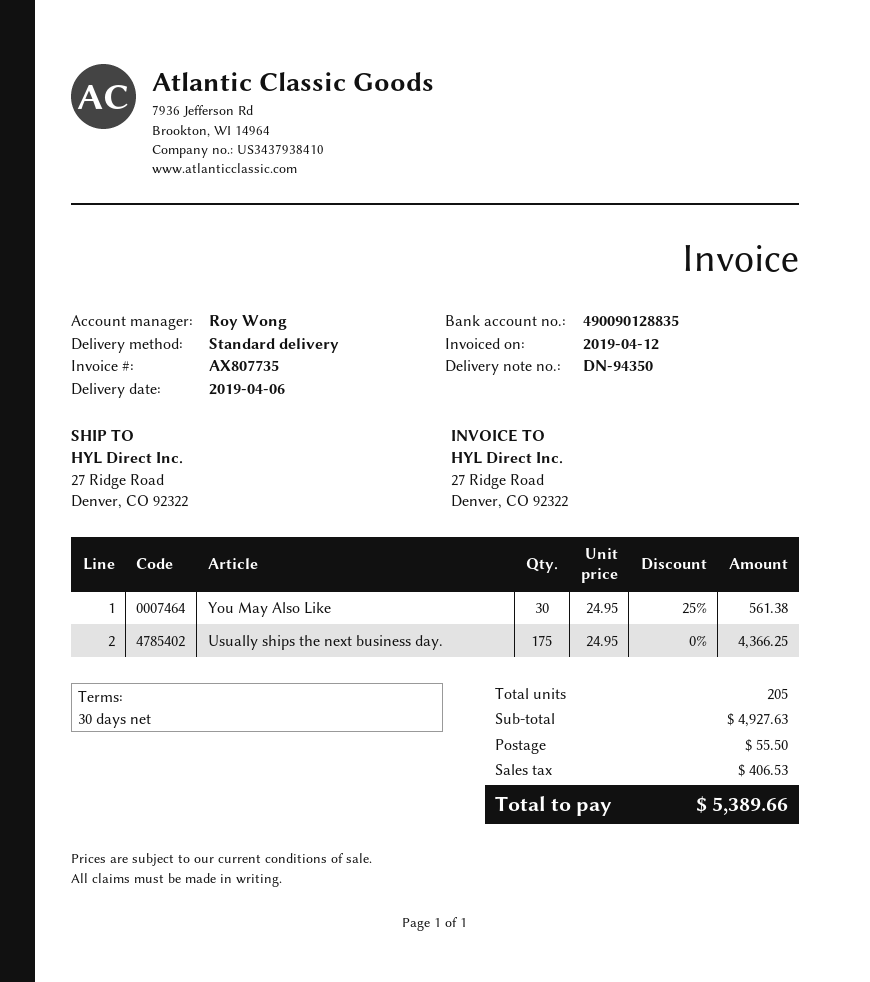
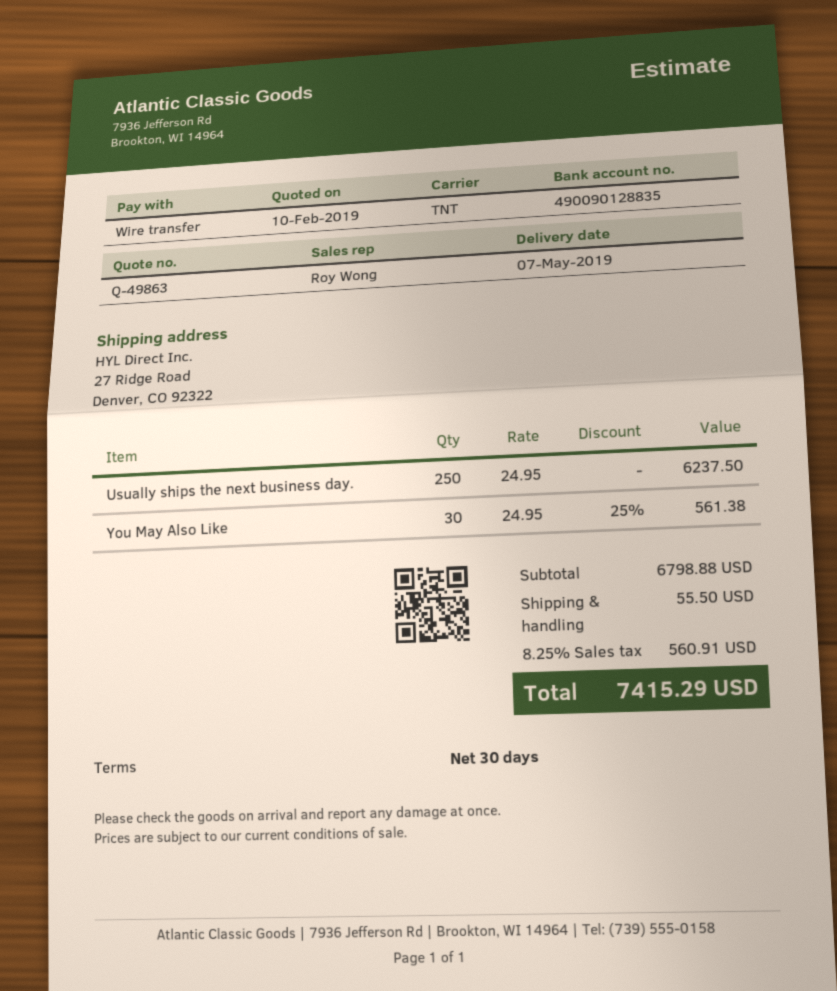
delivery date: 2019-04-06 -> 2019-05-07
shipping method: standard -> TNT
Usually ships the next business day.: 175 x 24.95 = 4366.25 -> 250 x 24.95 = 6237.50
subtotal: 4927.63 -> 6798.88
tax: 406.53 -> 560.91
total: 5389.66 -> 7415.29

